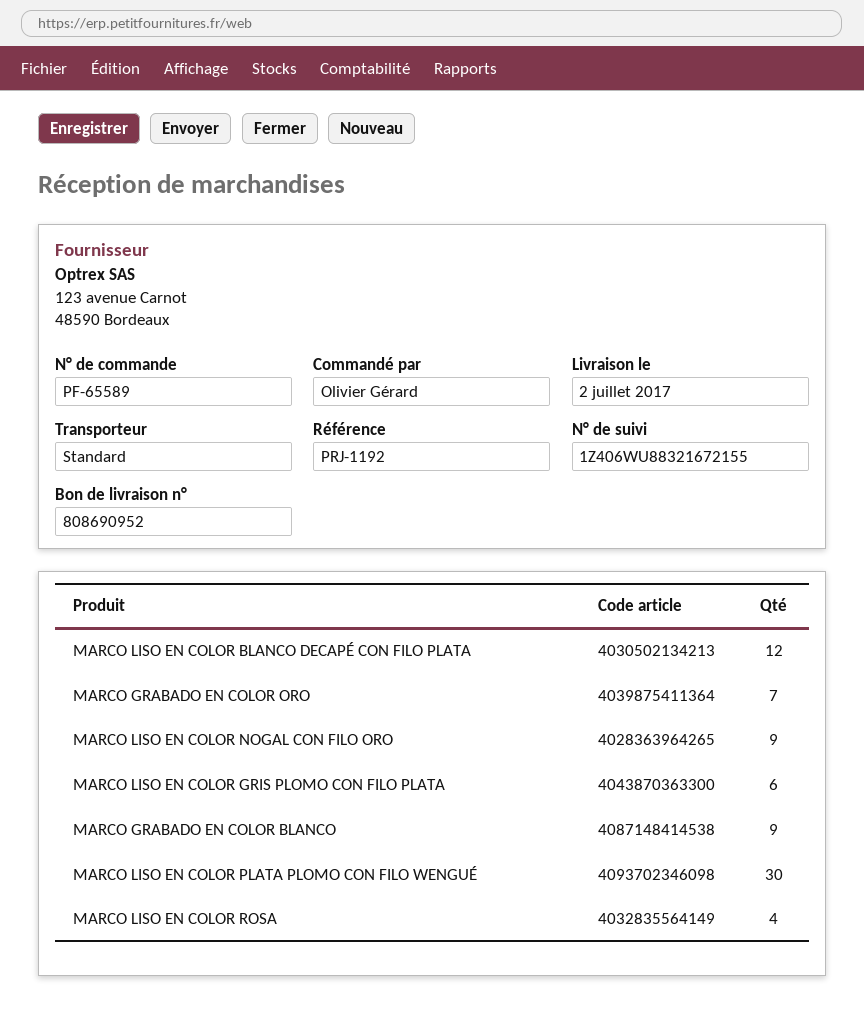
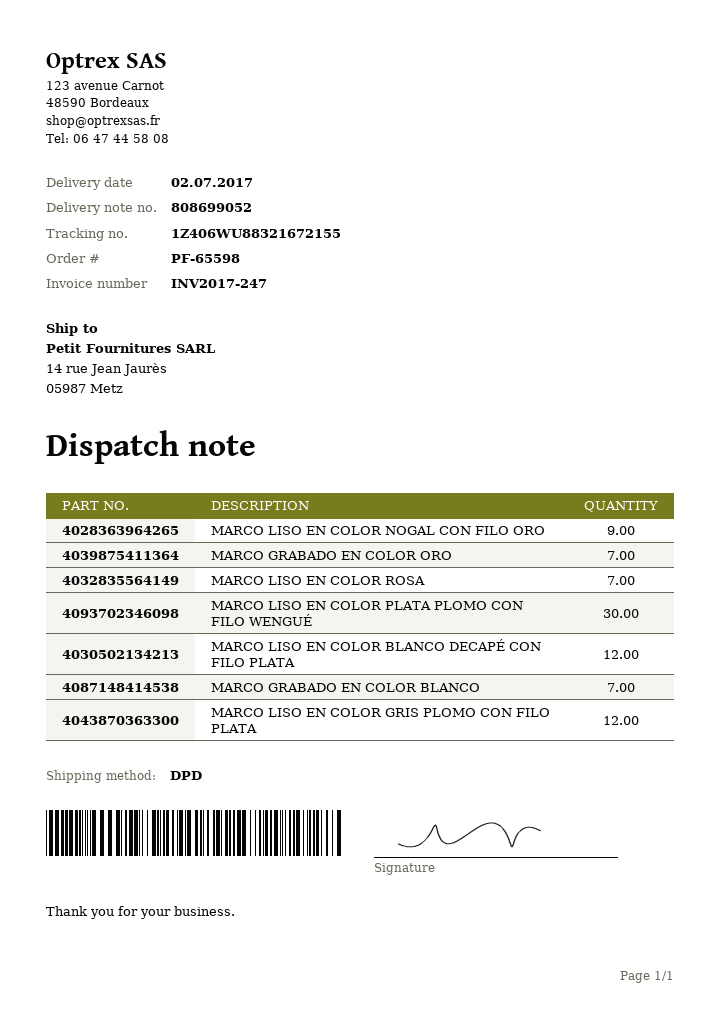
order number: PF-65589 -> PF-65598
delivery note number: 808690952 -> 808699052
shipping method: standard -> DPD
MARCO LISO EN COLOR GRIS PLOMO CON FILO PLATA: 6 -> 12
MARCO GRABADO EN COLOR BLANCO: 9 -> 7
MARCO LISO EN COLOR ROSA: 4 -> 7

